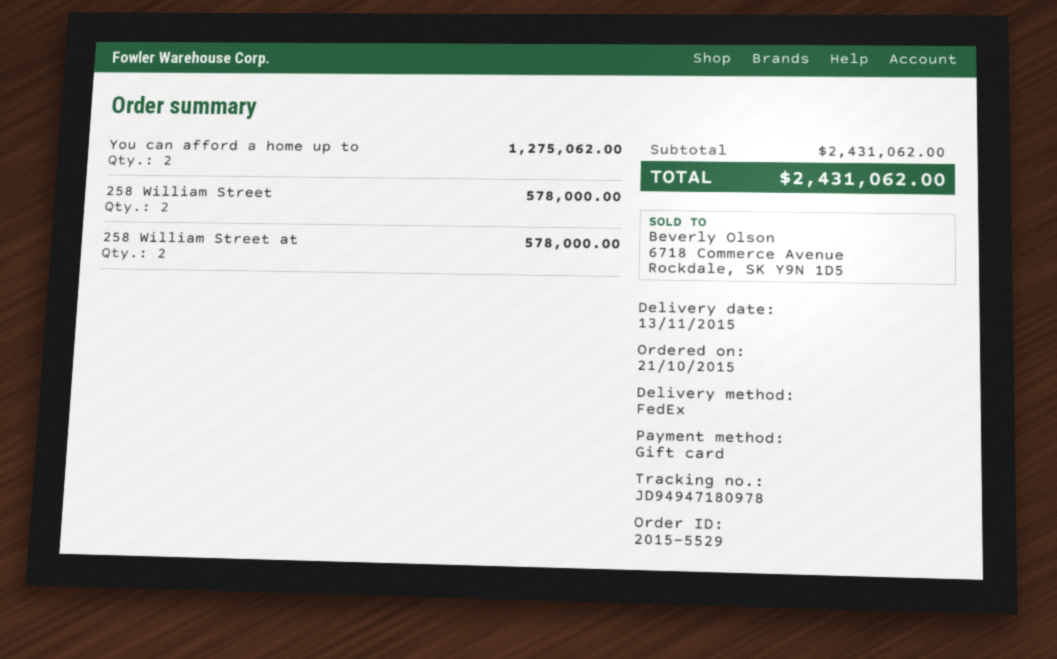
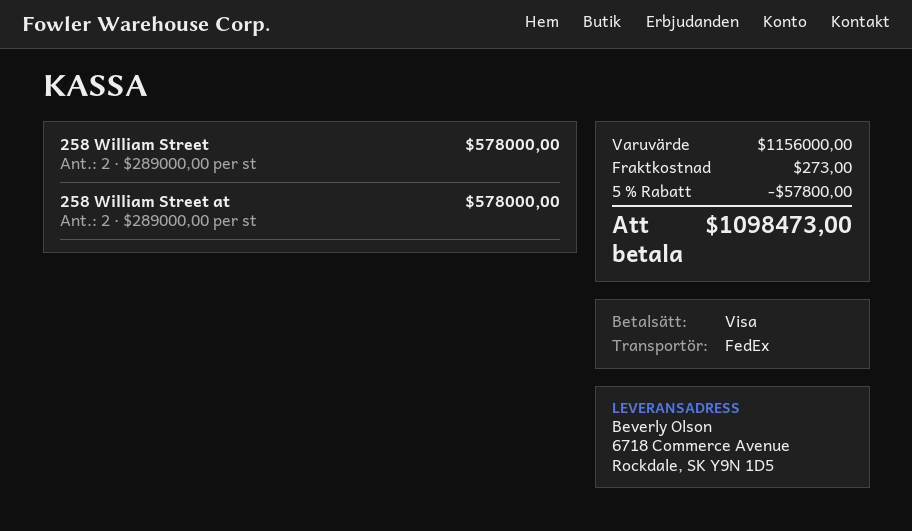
payment method: gift card -> Visa
You can afford a home up to: 2 for 1275062.00 -> none
subtotal: 2431062.00 -> 1156000.00
discount: none -> 5% = 57800.00
shipping: none -> 273.00
total: 2431062.00 -> 1098473.00

